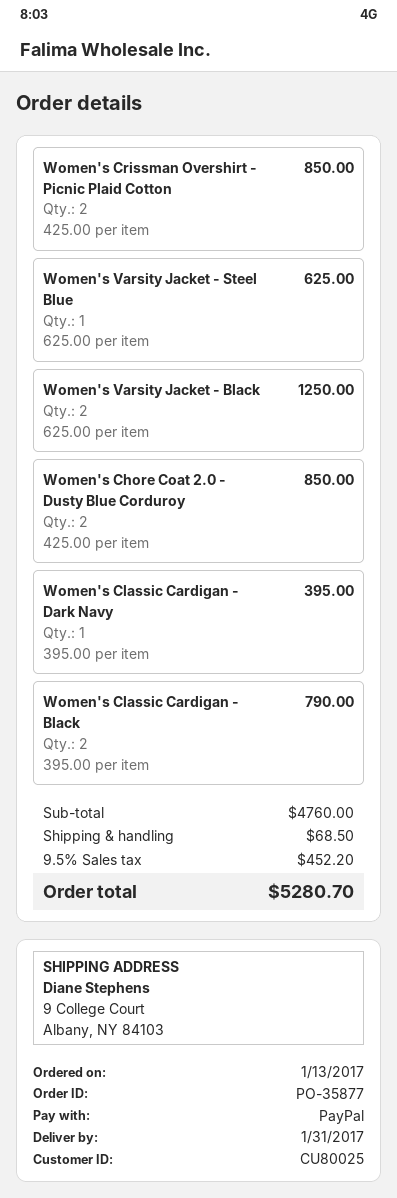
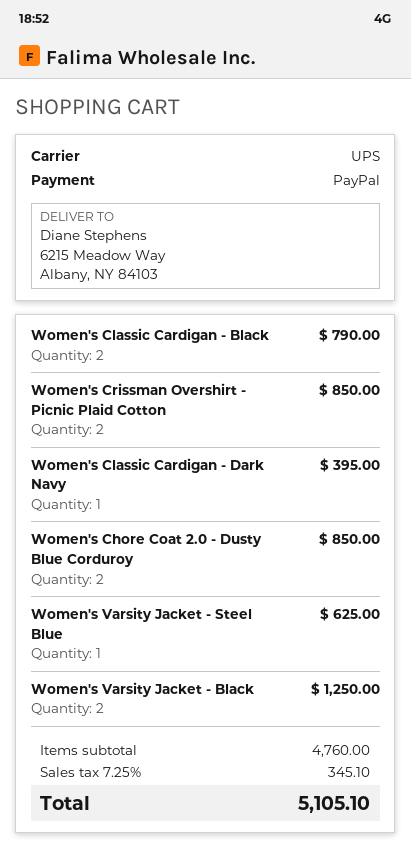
ship to: 9 College Court, Albany, NY 84103 -> 6215 Meadow Way, Albany, NY 84103
shipping: 68.50 -> none
tax: 9.5% = 452.20 -> 7.25% = 345.10
total: 5280.70 -> 5105.10

